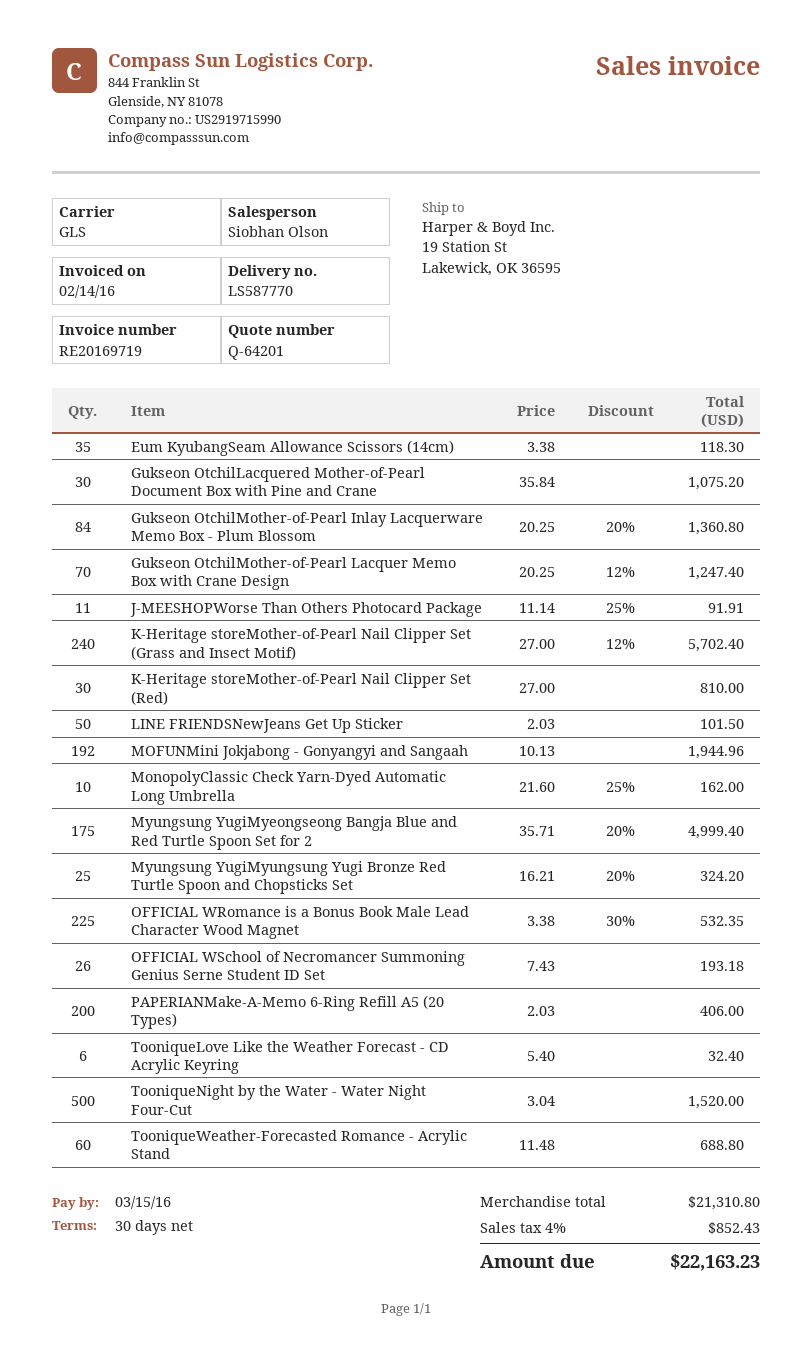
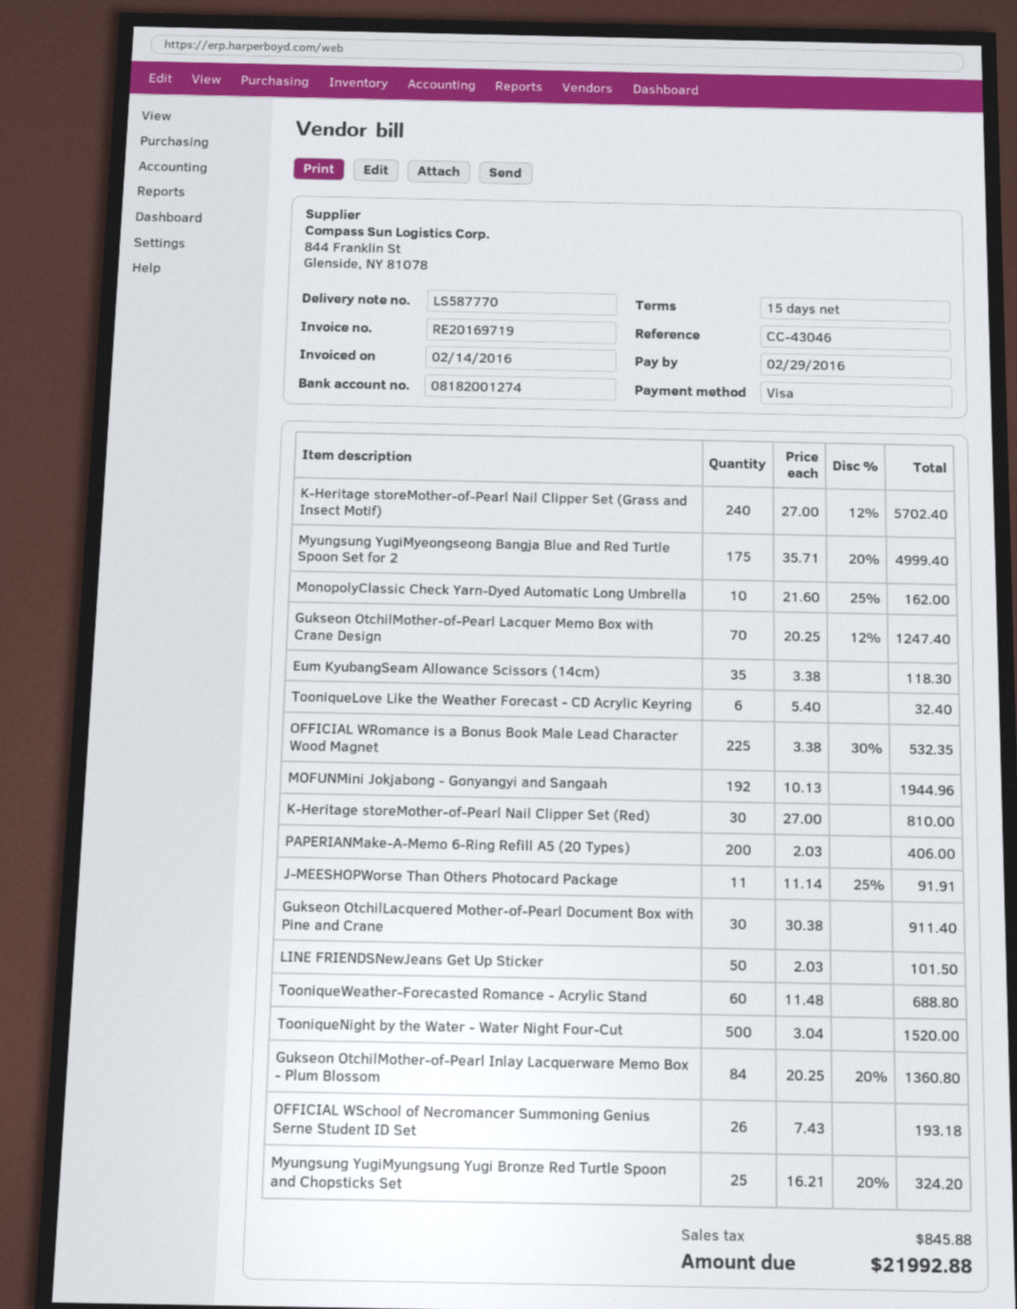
payment terms: 30 days -> 15 days
due date: 2016-03-15 -> 2016-02-29
Gukseon OtchilLacquered Mother-of-Pearl Document Box with Pine and Crane: 30 x 35.84 = 1075.20 -> 30 x 30.38 = 911.40
tax: 852.43 -> 845.88
total: 22163.23 -> 21992.88

